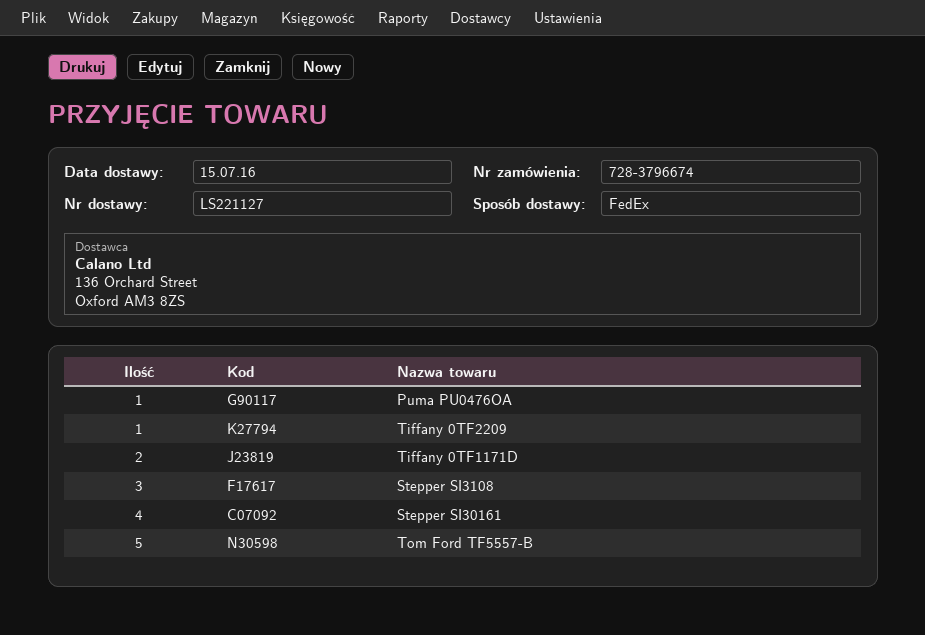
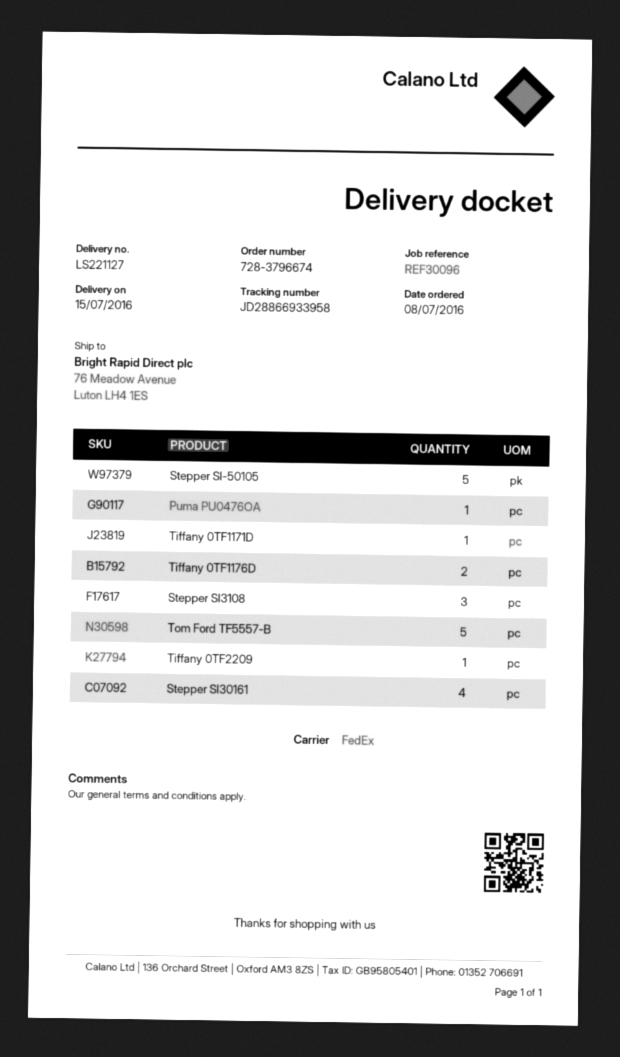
Tiffany 0TF1171D: 2 -> 1
Stepper SI-50105: none -> 5
Tiffany 0TF1176D: none -> 2

